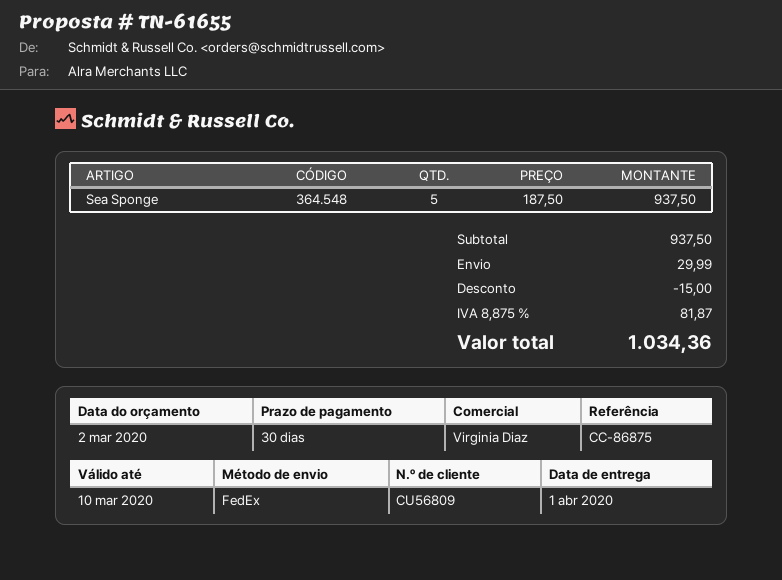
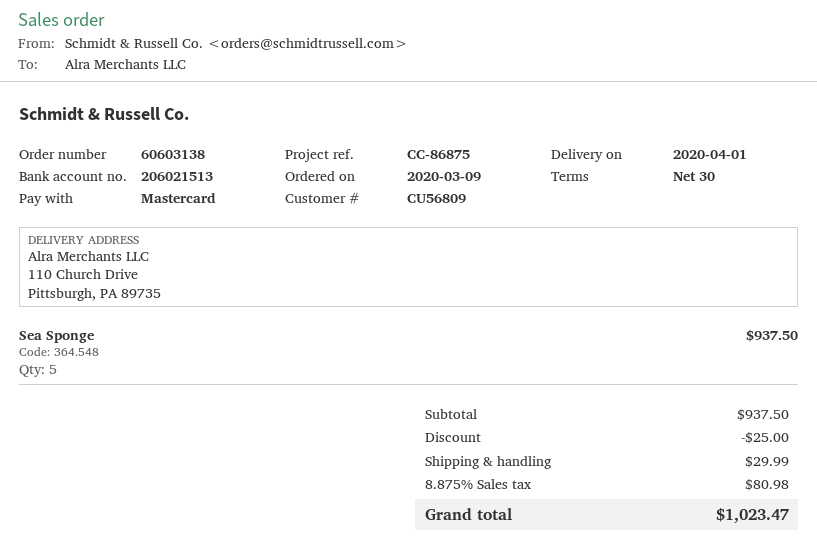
discount: 15.00 -> 25.00
tax: 8.875% = 81.87 -> 8.875% = 80.98
total: 1034.36 -> 1023.47

